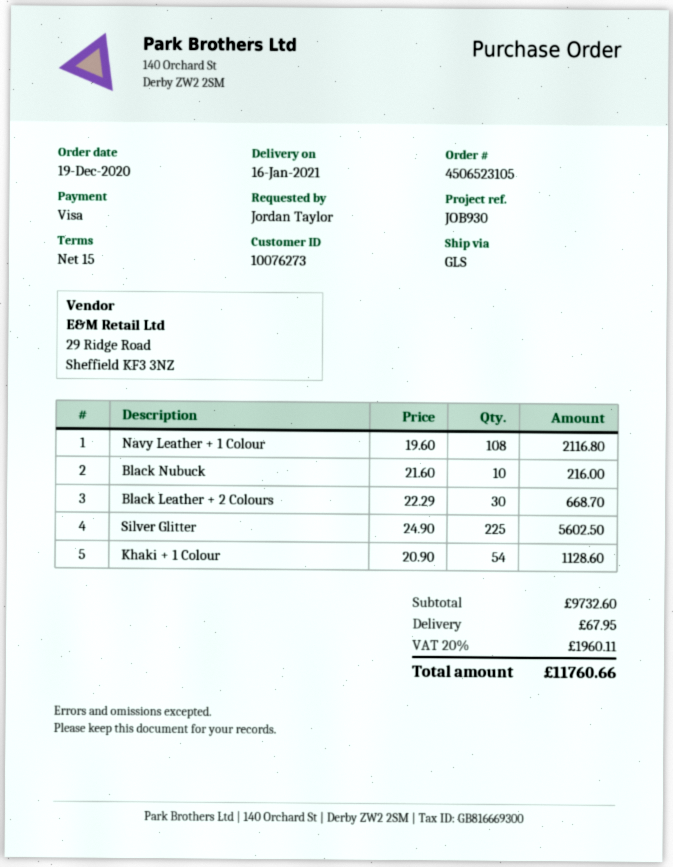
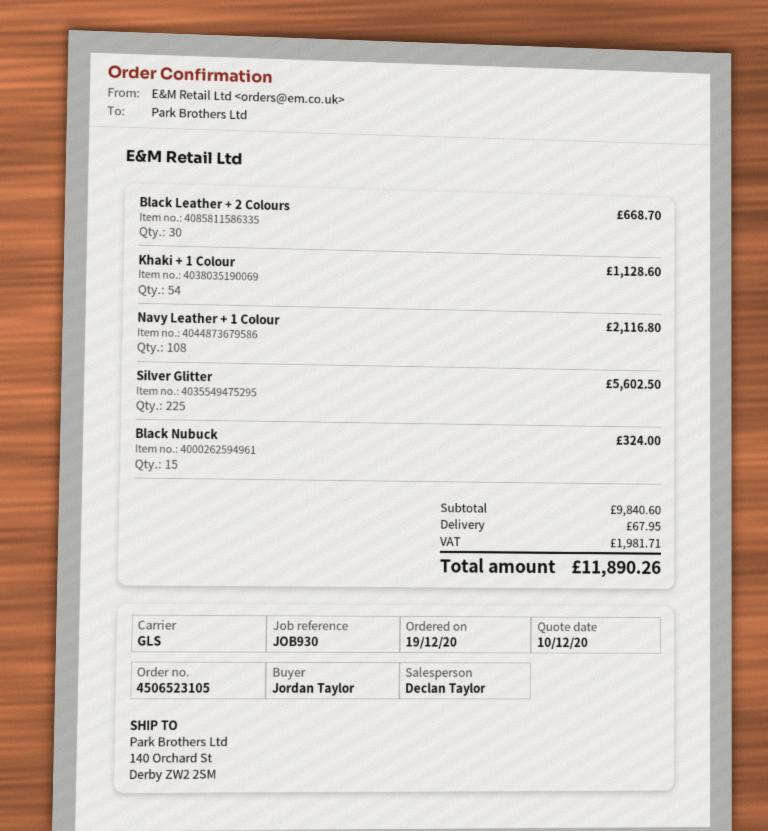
Black Nubuck: 10 for 216.00 -> 15 for 324.00
subtotal: 9732.60 -> 9840.60
tax: 1960.11 -> 1981.71
total: 11760.66 -> 11890.26

